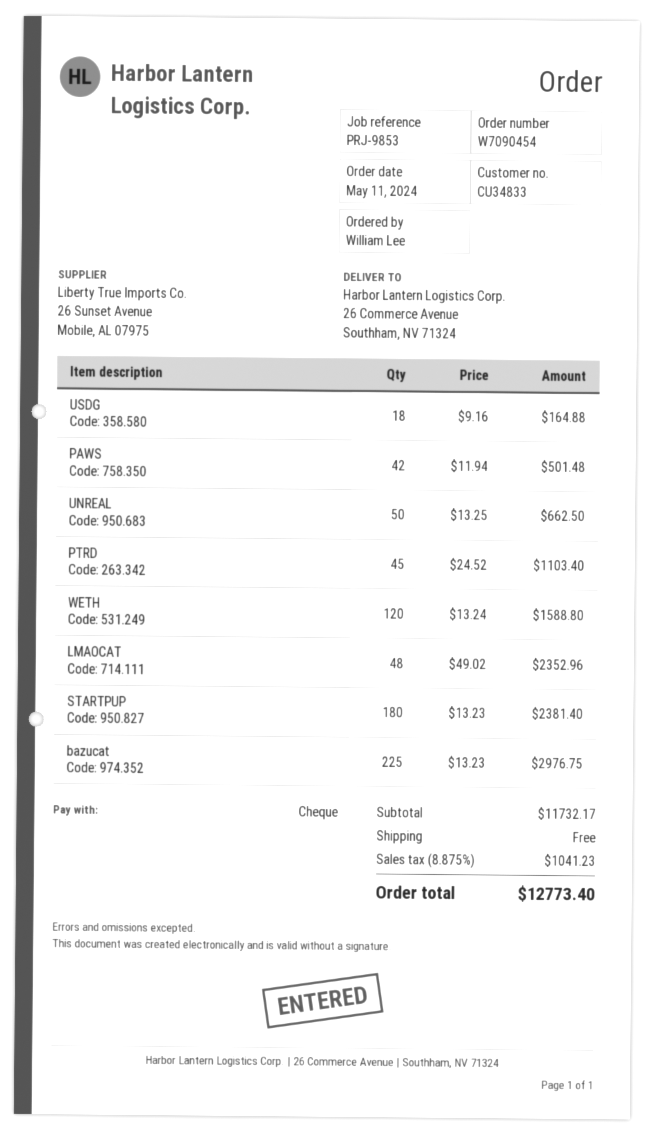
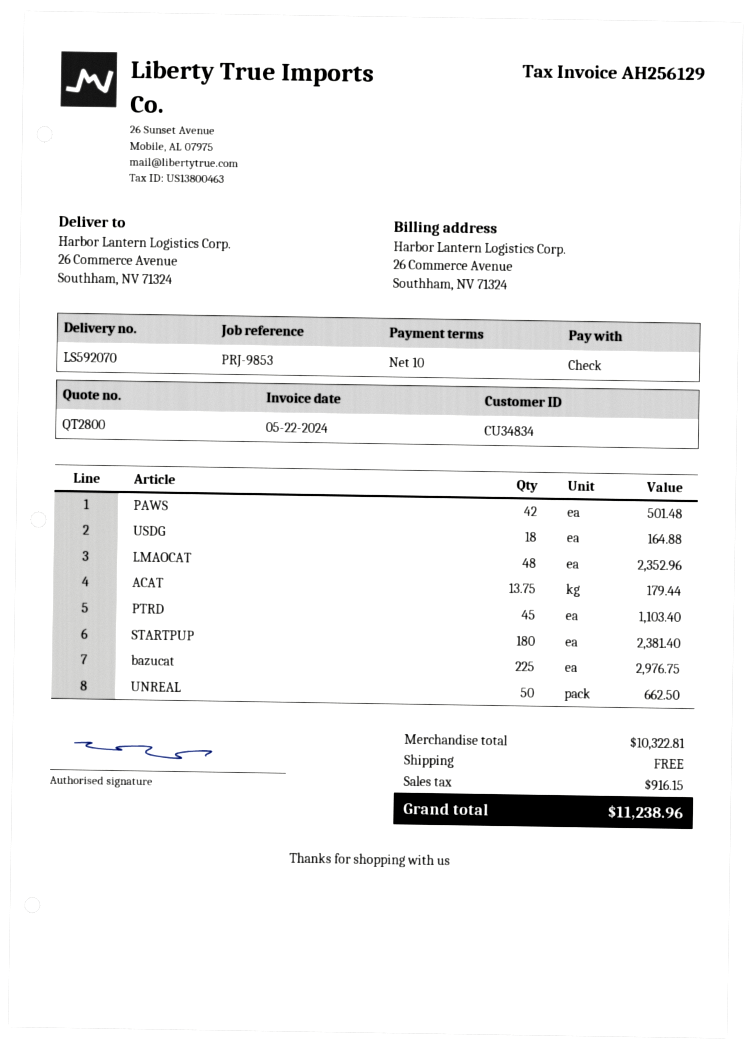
customer number: CU34833 -> CU34834
WETH: 120 for 1588.80 -> none
ACAT: none -> 13.75 for 179.44
subtotal: 11732.17 -> 10322.81
tax: 1041.23 -> 916.15
total: 12773.40 -> 11238.96

